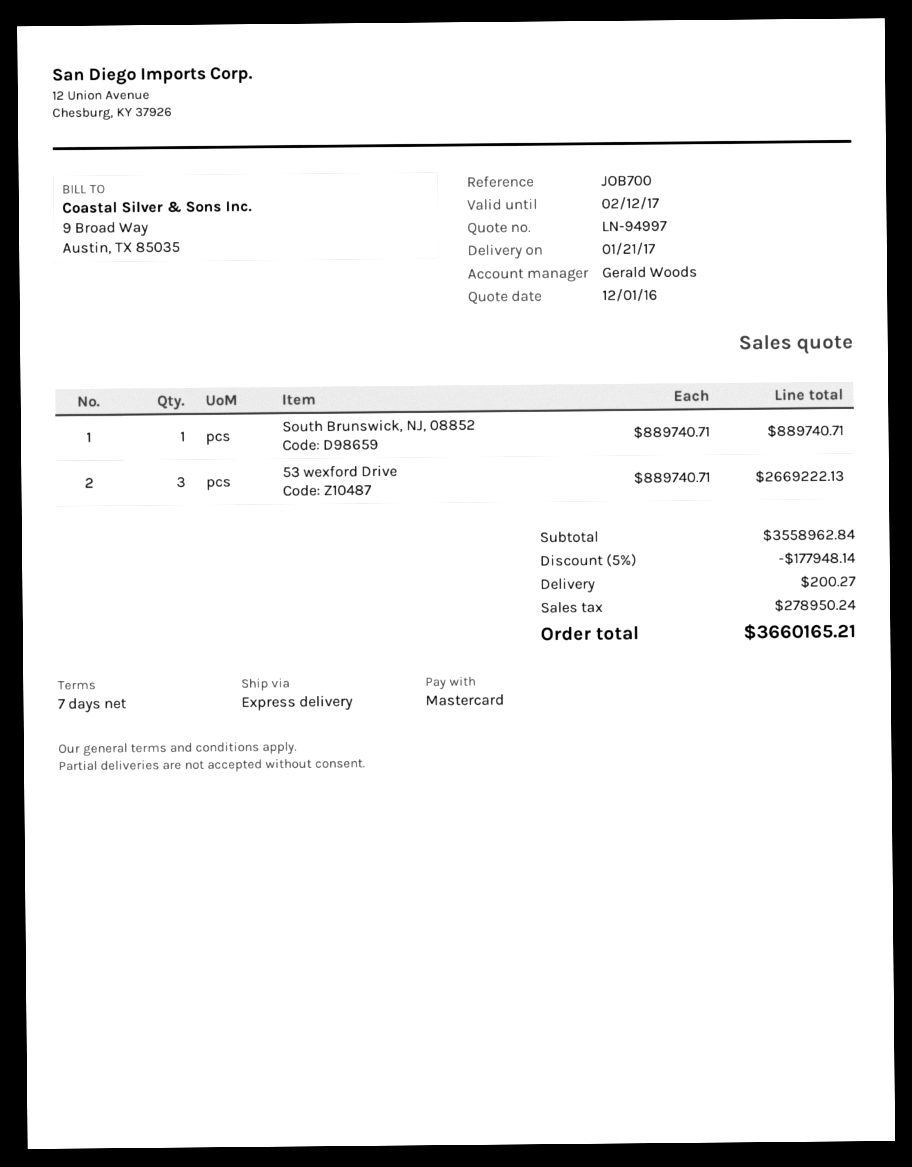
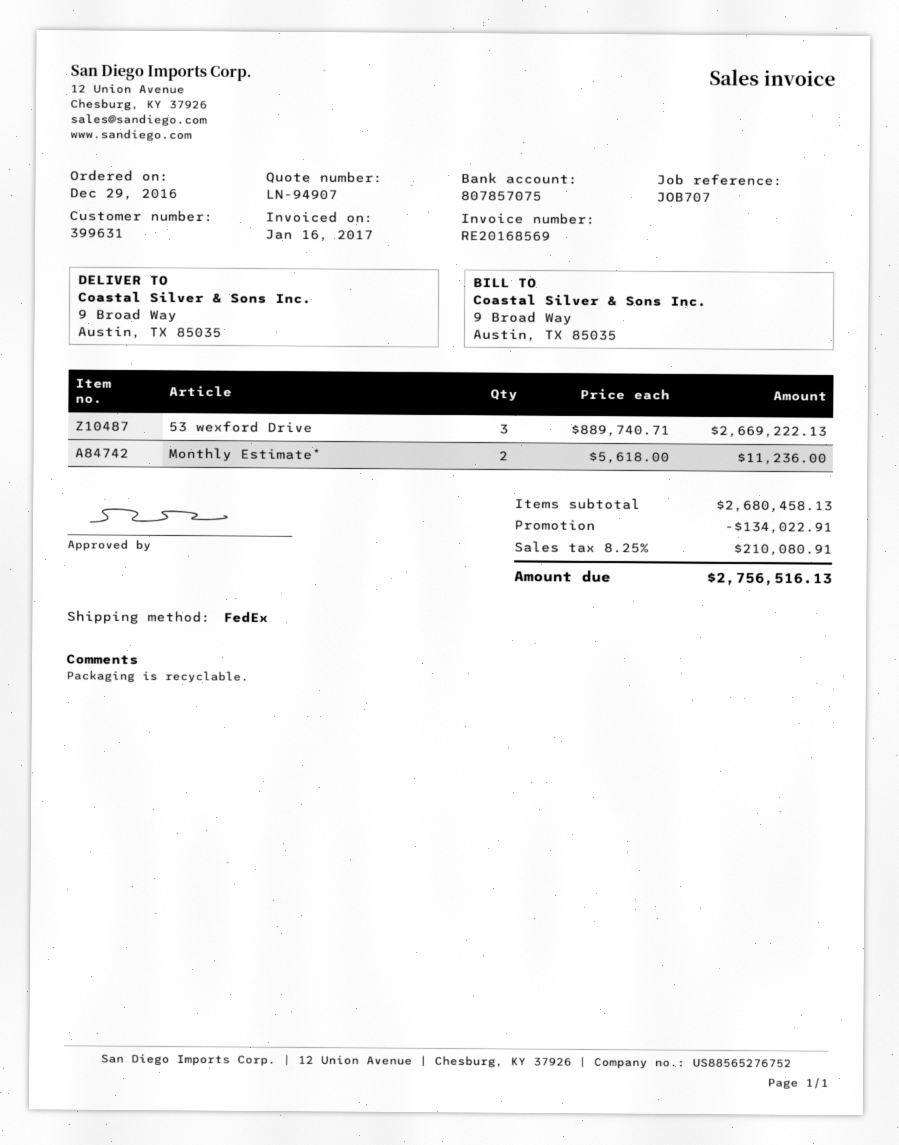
quote number: LN-94997 -> LN-94907
reference: JOB700 -> JOB707
shipping method: express -> FedEx
South Brunswick, NJ, 08852: 1 x 889740.71 = 889740.71 -> none
Monthly Estimate*: none -> 2 x 5618.00 = 11236.00
subtotal: 3558962.84 -> 2680458.13
discount: 177948.14 -> 134022.91
shipping: 200.27 -> none
tax: 278950.24 -> 210080.91
total: 3660165.21 -> 2756516.13

